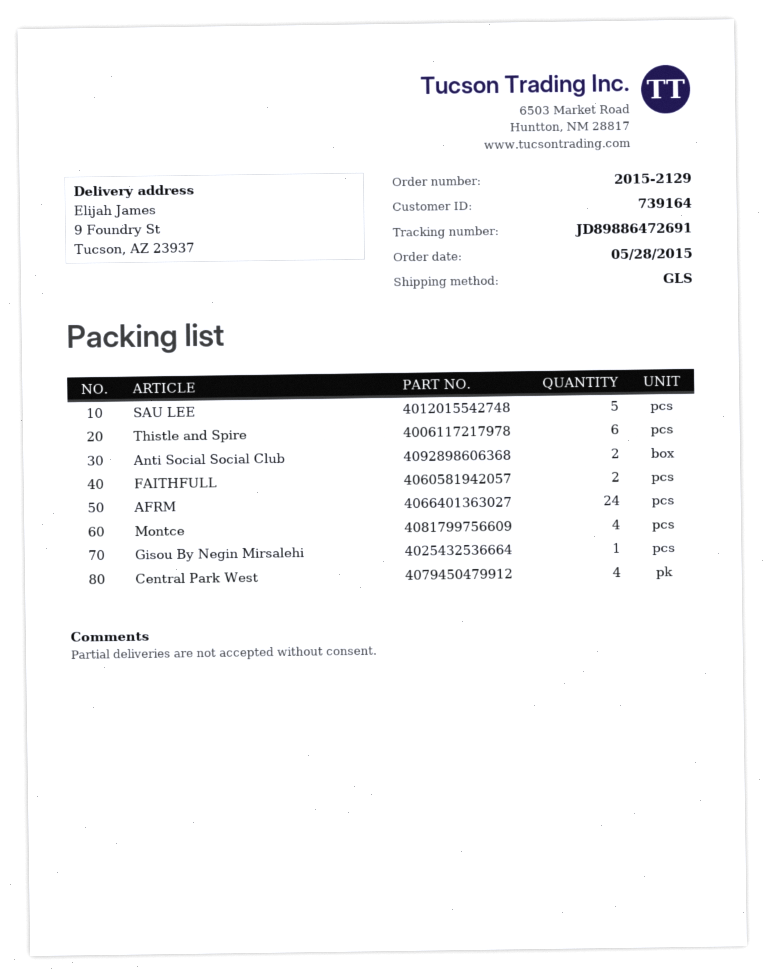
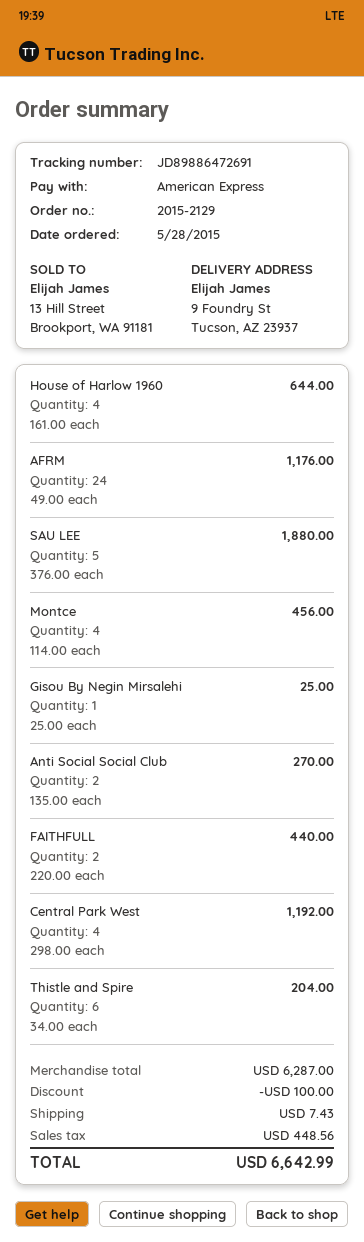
House of Harlow 1960: none -> 4

